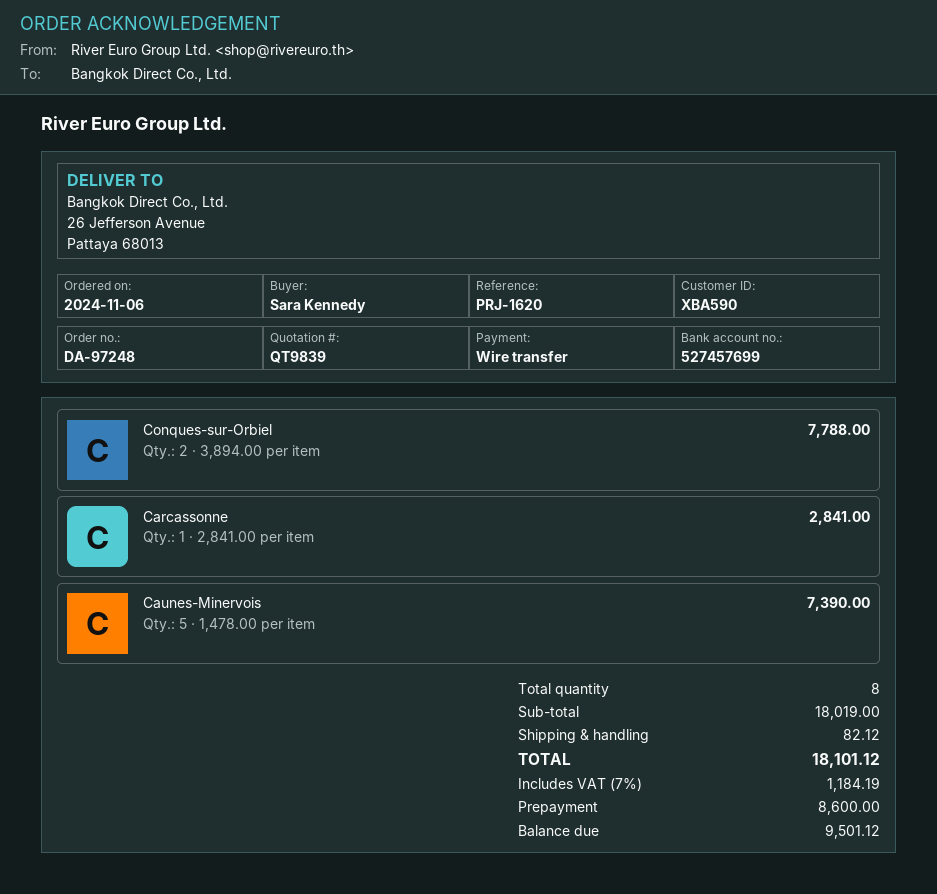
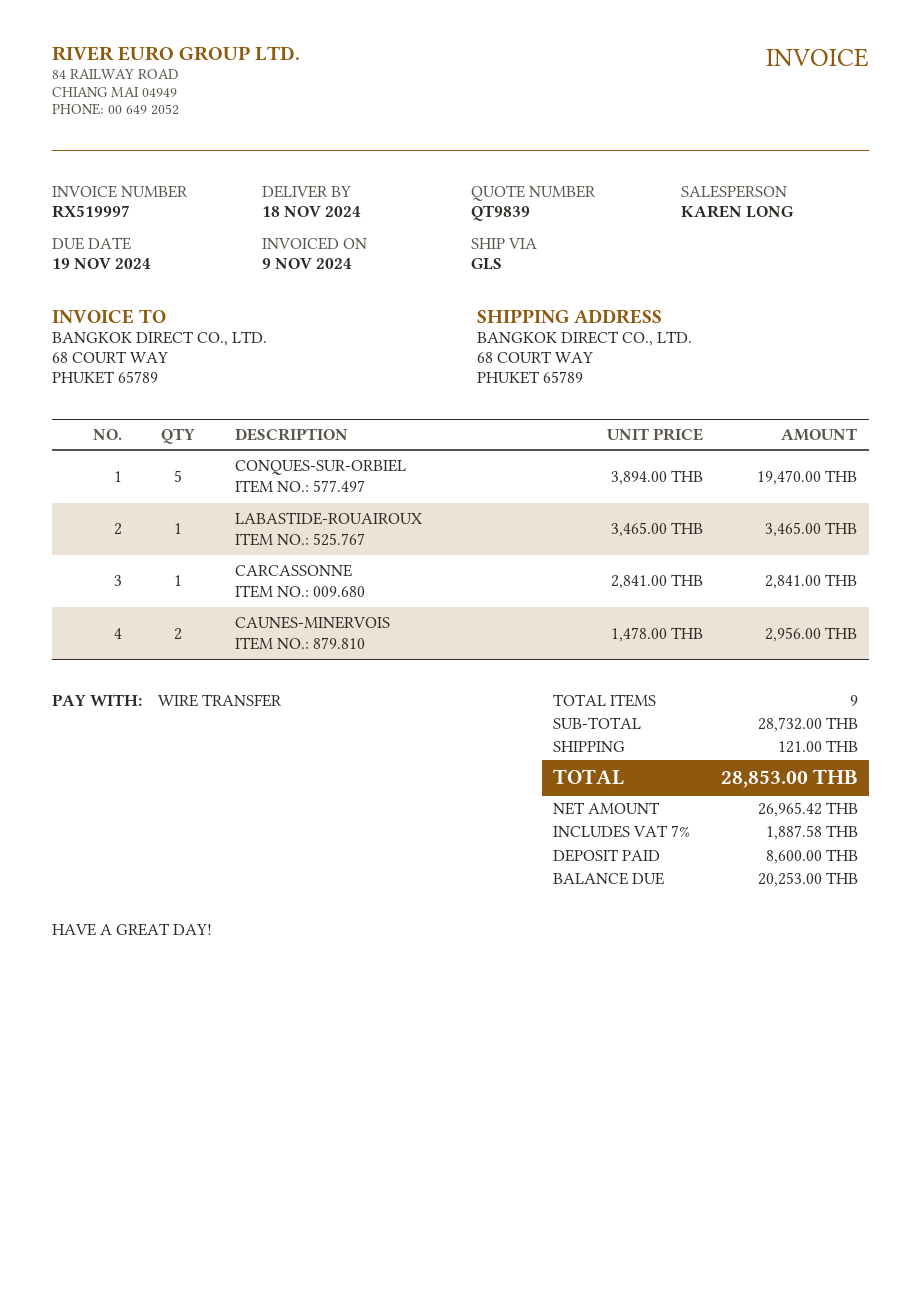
ship to: 26 Jefferson Avenue, Pattaya 68013 -> 68 COURT WAY, PHUKET 65789
Conques-sur-Orbiel: 2 x 3894.00 = 7788.00 -> 5 x 3894.00 = 19470.00
Caunes-Minervois: 5 x 1478.00 = 7390.00 -> 2 x 1478.00 = 2956.00
LABASTIDE-ROUAIROUX: none -> 1 x 3465.00 = 3465.00
total quantity: 8 -> 9
subtotal: 18019.00 -> 28732.00
shipping: 82.12 -> 121.00
tax: 7% = 1184.19 -> 7% = 1887.58
total: 18101.12 -> 28853.00
balance: 9501.12 -> 20253.00

